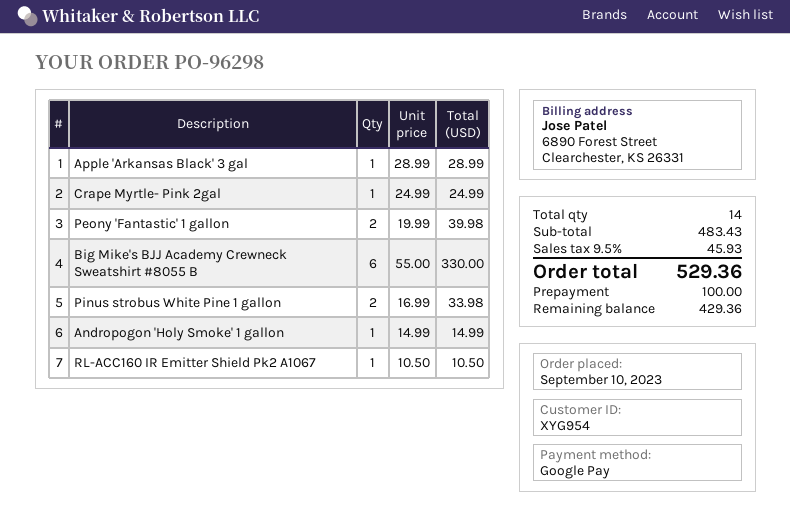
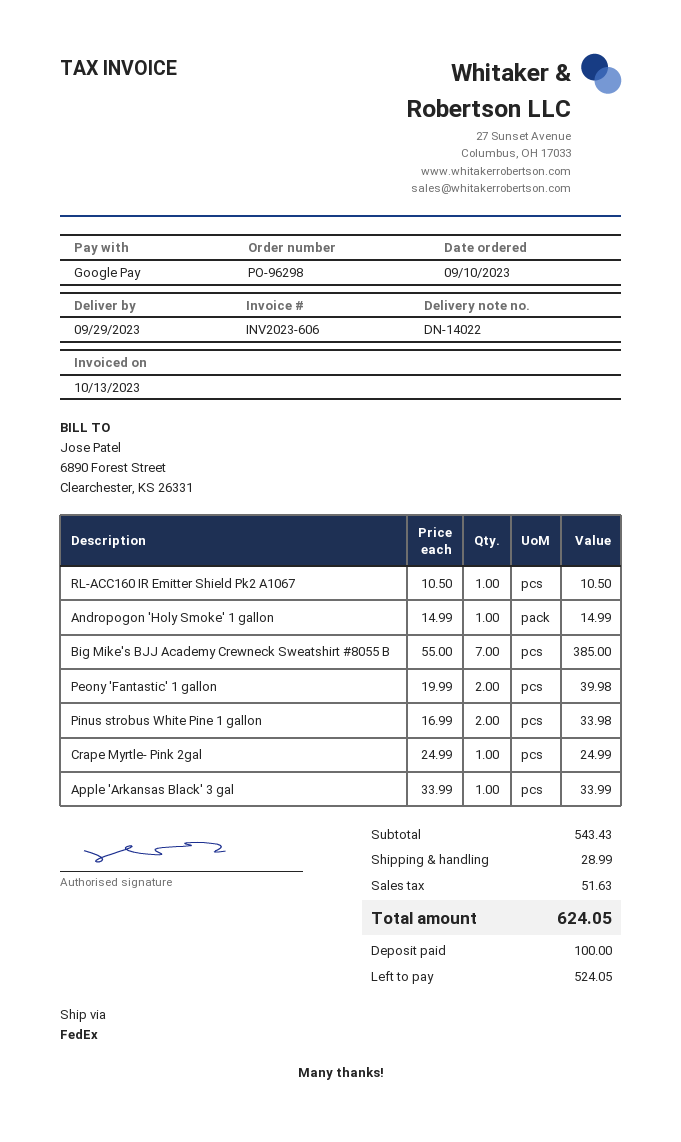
Apple 'Arkansas Black' 3 gal: 1 x 28.99 = 28.99 -> 1 x 33.99 = 33.99
Big Mike's BJJ Academy Crewneck Sweatshirt #8055 B: 6 x 55.00 = 330.00 -> 7 x 55.00 = 385.00
subtotal: 483.43 -> 543.43
shipping: none -> 28.99
tax: 45.93 -> 51.63
total: 529.36 -> 624.05
balance: 429.36 -> 524.05

